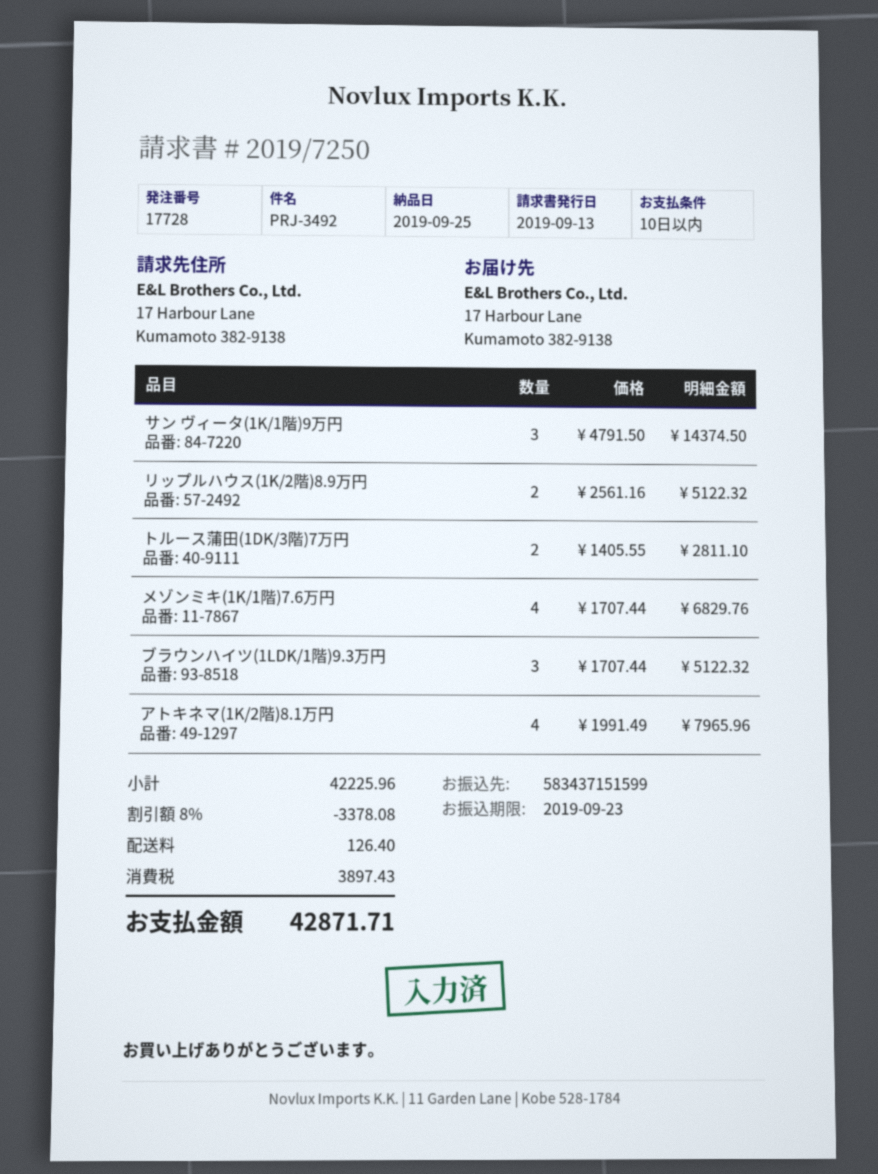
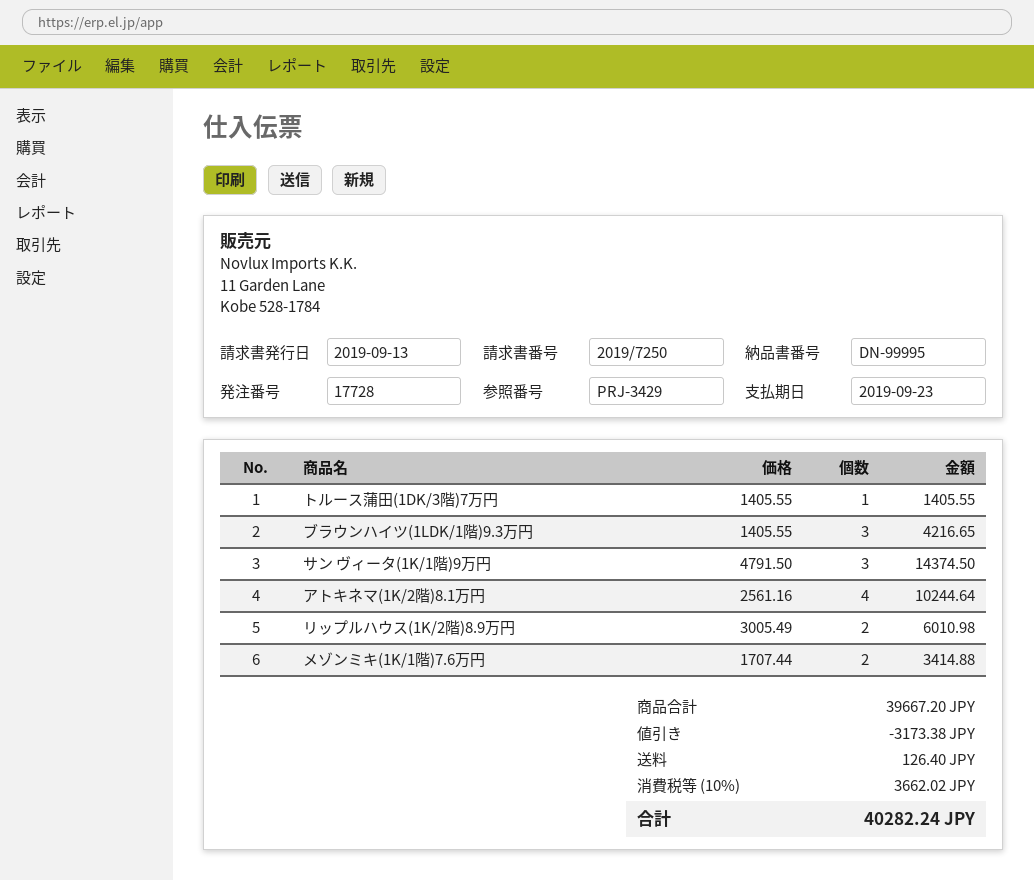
reference: PRJ-3492 -> PRJ-3429
リップルハウス(1K/2階)8.9万円: 2 x 2561.16 = 5122.32 -> 2 x 3005.49 = 6010.98
トルース蒲田(1DK/3階)7万円: 2 x 1405.55 = 2811.10 -> 1 x 1405.55 = 1405.55
メゾンミキ(1K/1階)7.6万円: 4 x 1707.44 = 6829.76 -> 2 x 1707.44 = 3414.88
ブラウンハイツ(1LDK/1階)9.3万円: 3 x 1707.44 = 5122.32 -> 3 x 1405.55 = 4216.65
アトキネマ(1K/2階)8.1万円: 4 x 1991.49 = 7965.96 -> 4 x 2561.16 = 10244.64
subtotal: 42225.96 -> 39667.20
discount: 3378.08 -> 3173.38
tax: 3897.43 -> 3662.02
total: 42871.71 -> 40282.24

